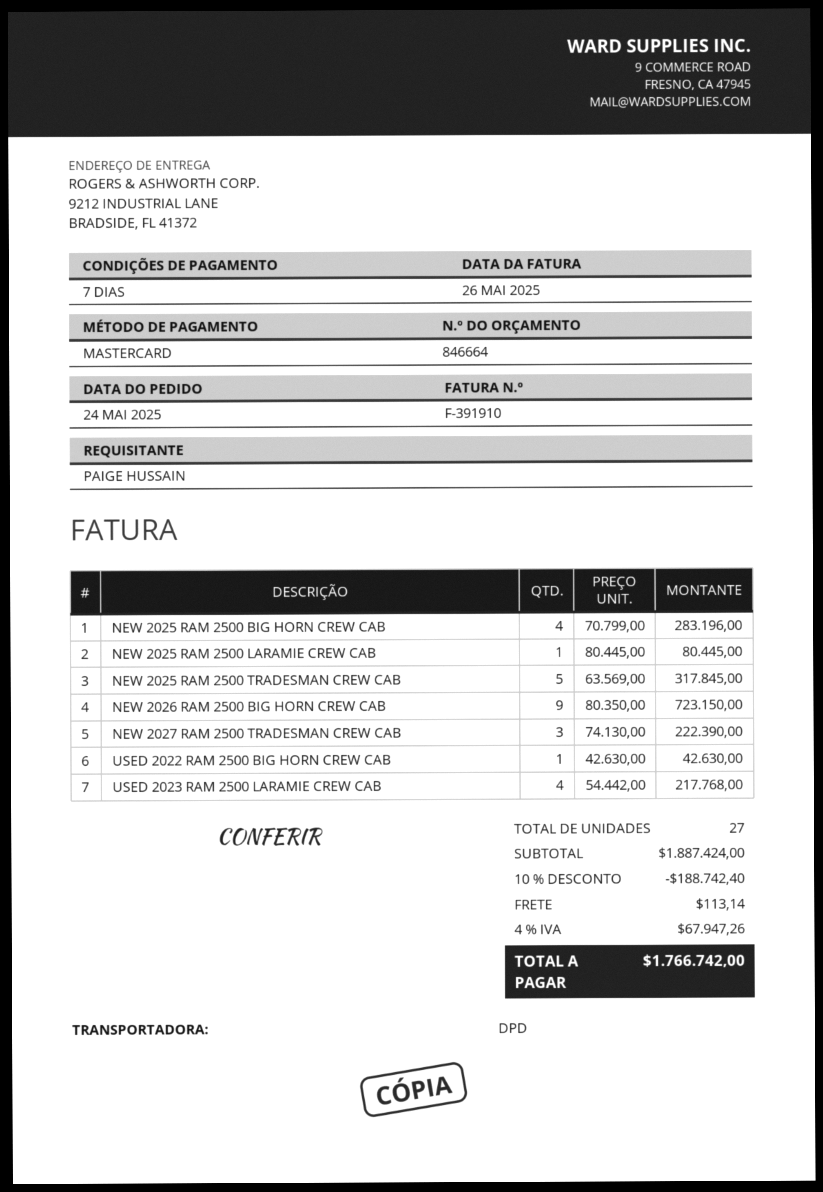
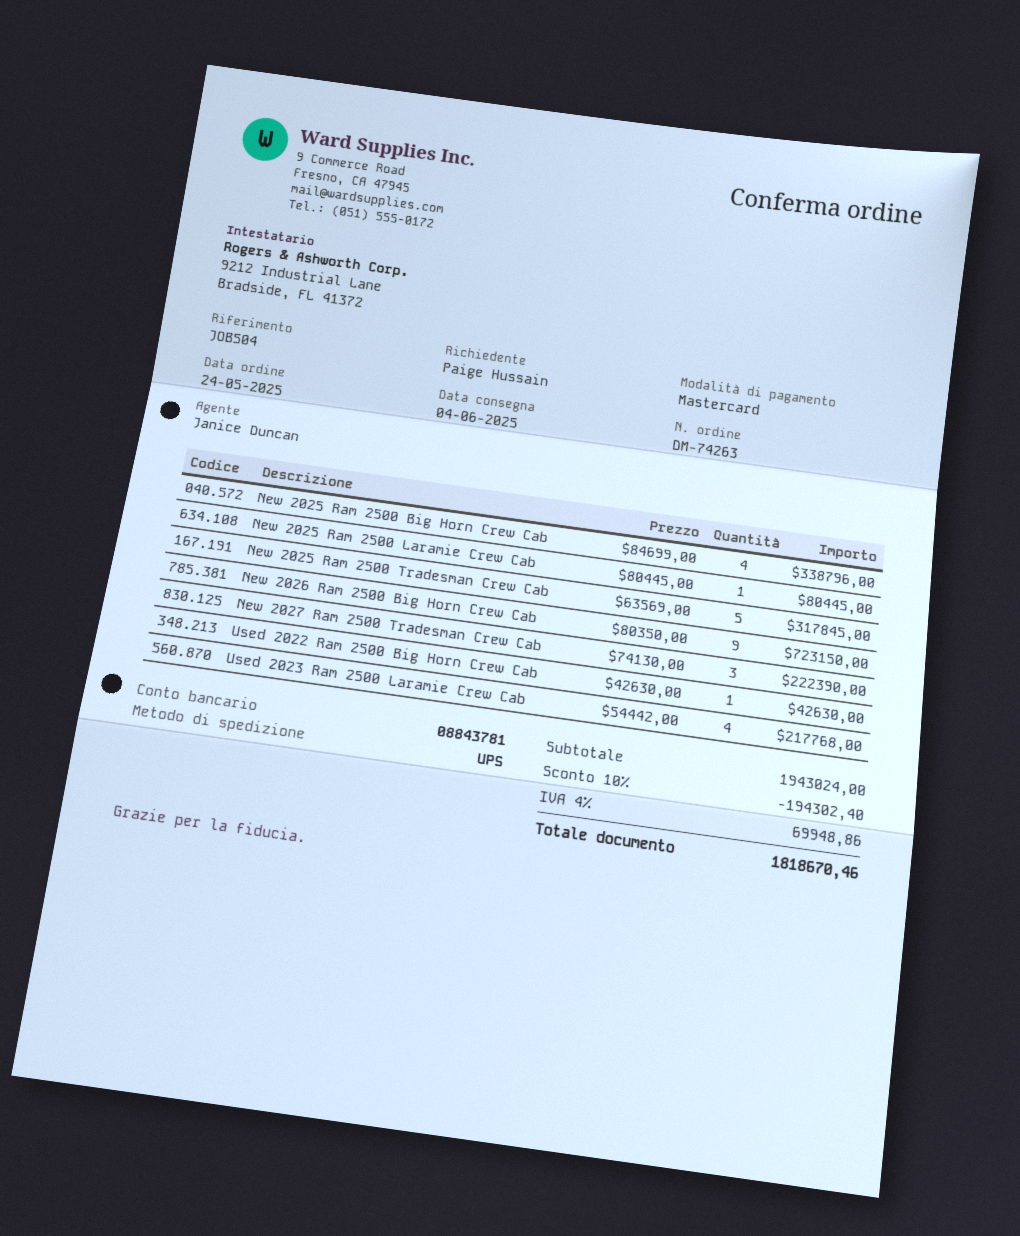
shipping method: DPD -> UPS
NEW 2025 RAM 2500 BIG HORN CREW CAB: 4 x 70799.00 = 283196.00 -> 4 x 84699.00 = 338796.00
subtotal: 1887424.00 -> 1943024.00
discount: 10% = 188742.40 -> 10% = 194302.40
shipping: 113.14 -> none
tax: 4% = 67947.26 -> 4% = 69948.86
total: 1766742.00 -> 1818670.46

